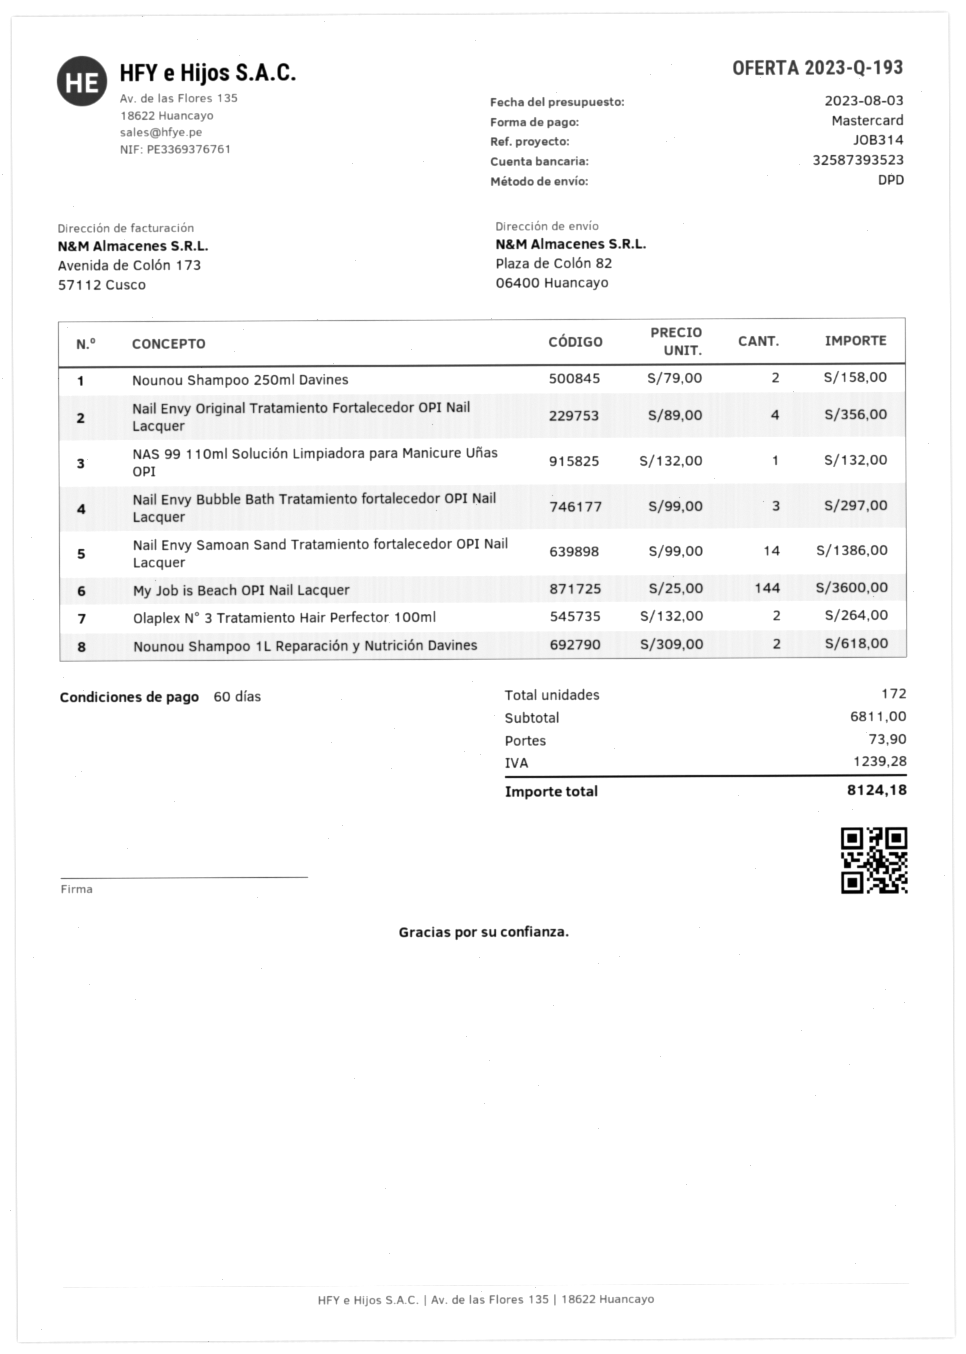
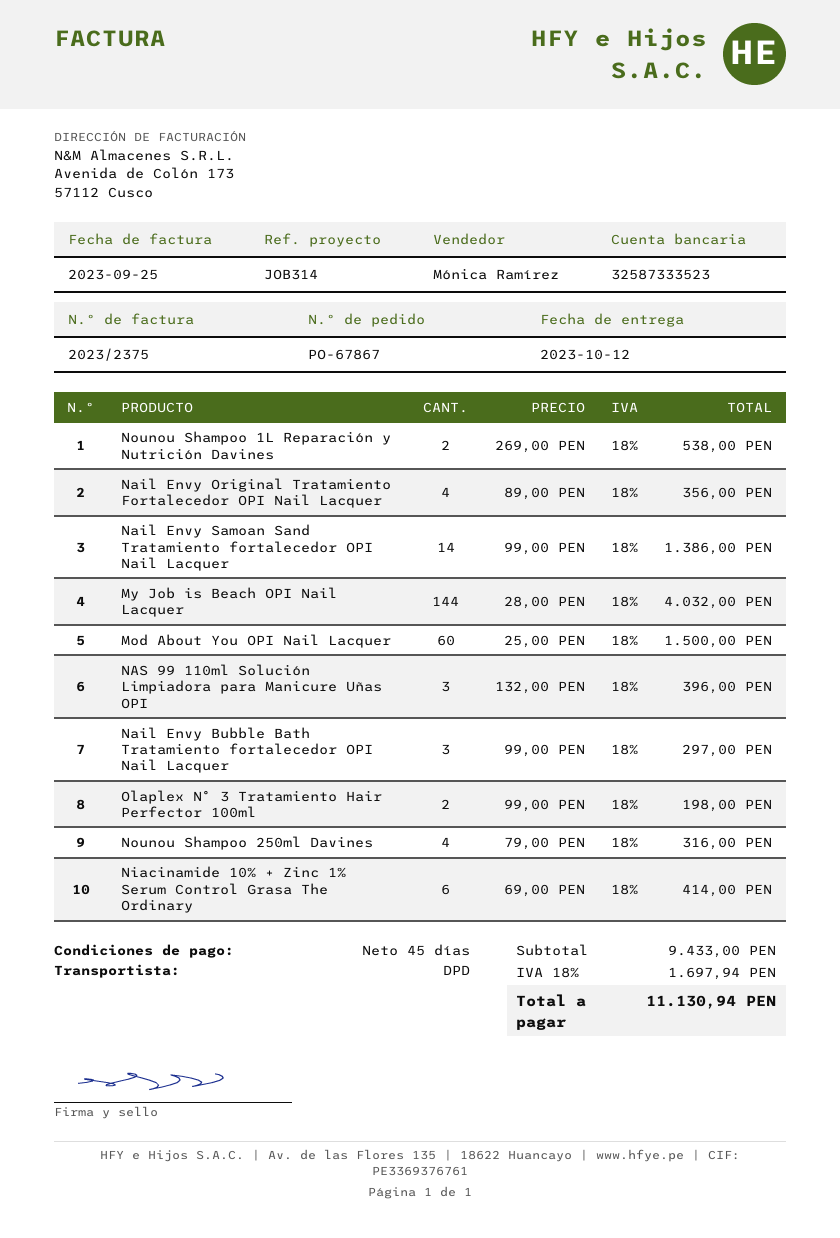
payment terms: 60 days -> 45 days
bank account: 32587393523 -> 32587333523
Nounou Shampoo 250ml Davines: 2 x 79.00 = 158.00 -> 4 x 79.00 = 316.00
NAS 99 110ml Solución Limpiadora para Manicure Uñas OPI: 1 x 132.00 = 132.00 -> 3 x 132.00 = 396.00
My Job is Beach OPI Nail Lacquer: 144 x 25.00 = 3600.00 -> 144 x 28.00 = 4032.00
Olaplex N° 3 Tratamiento Hair Perfector 100ml: 2 x 132.00 = 264.00 -> 2 x 99.00 = 198.00
Nounou Shampoo 1L Reparación y Nutrición Davines: 2 x 309.00 = 618.00 -> 2 x 269.00 = 538.00
Mod About You OPI Nail Lacquer: none -> 60 x 25.00 = 1500.00
Niacinamide 10% + Zinc 1% Serum Control Grasa The Ordinary: none -> 6 x 69.00 = 414.00
subtotal: 6811.00 -> 9433.00
shipping: 73.90 -> none
tax: 1239.28 -> 1697.94
total: 8124.18 -> 11130.94

